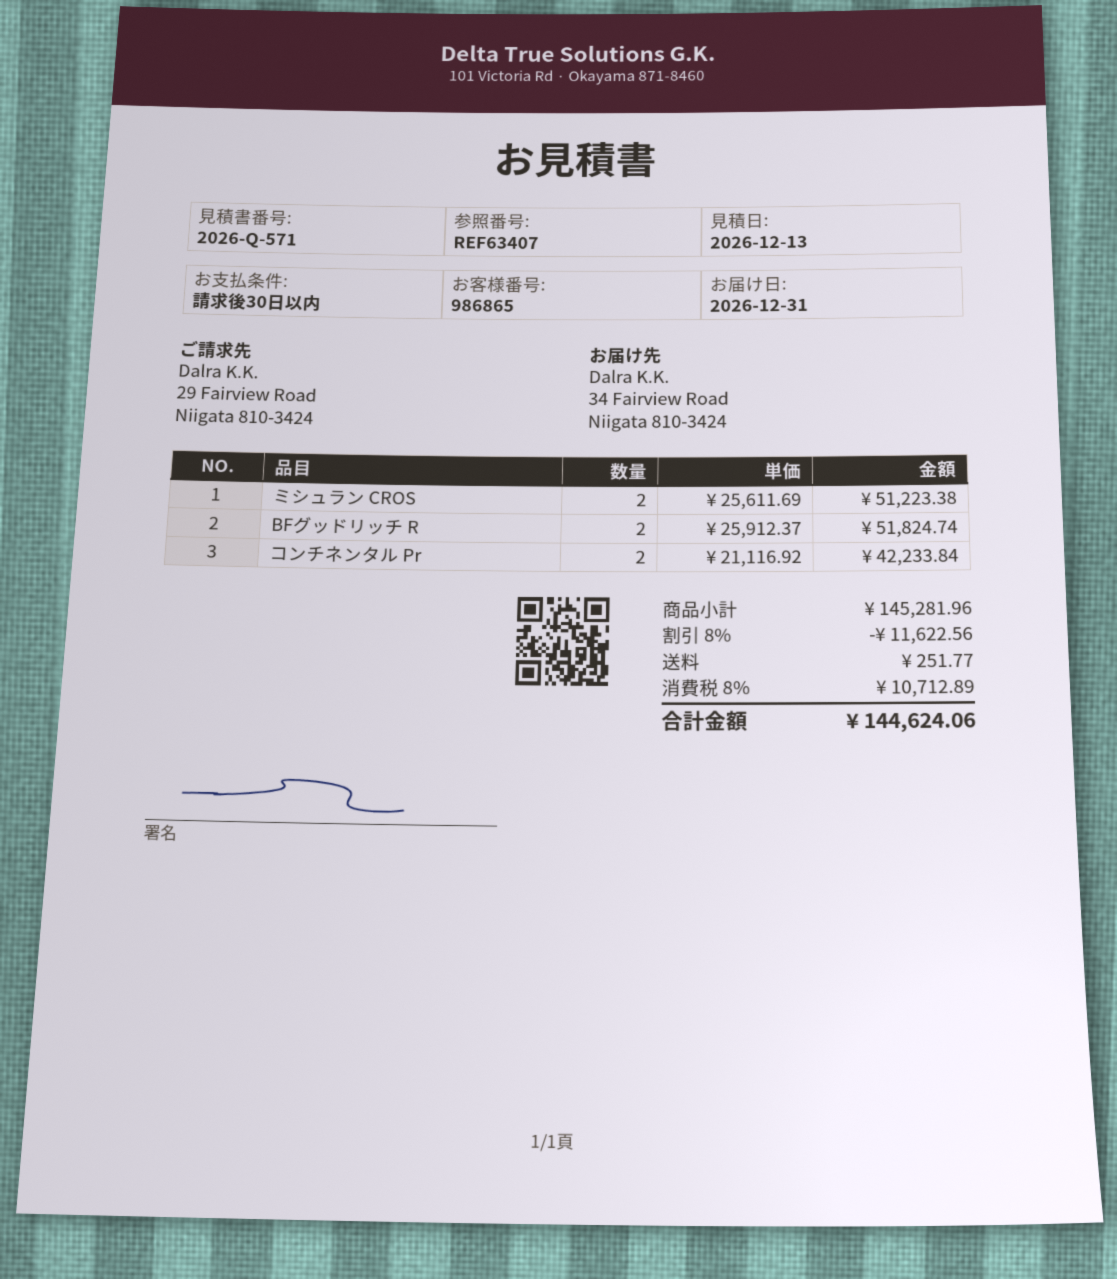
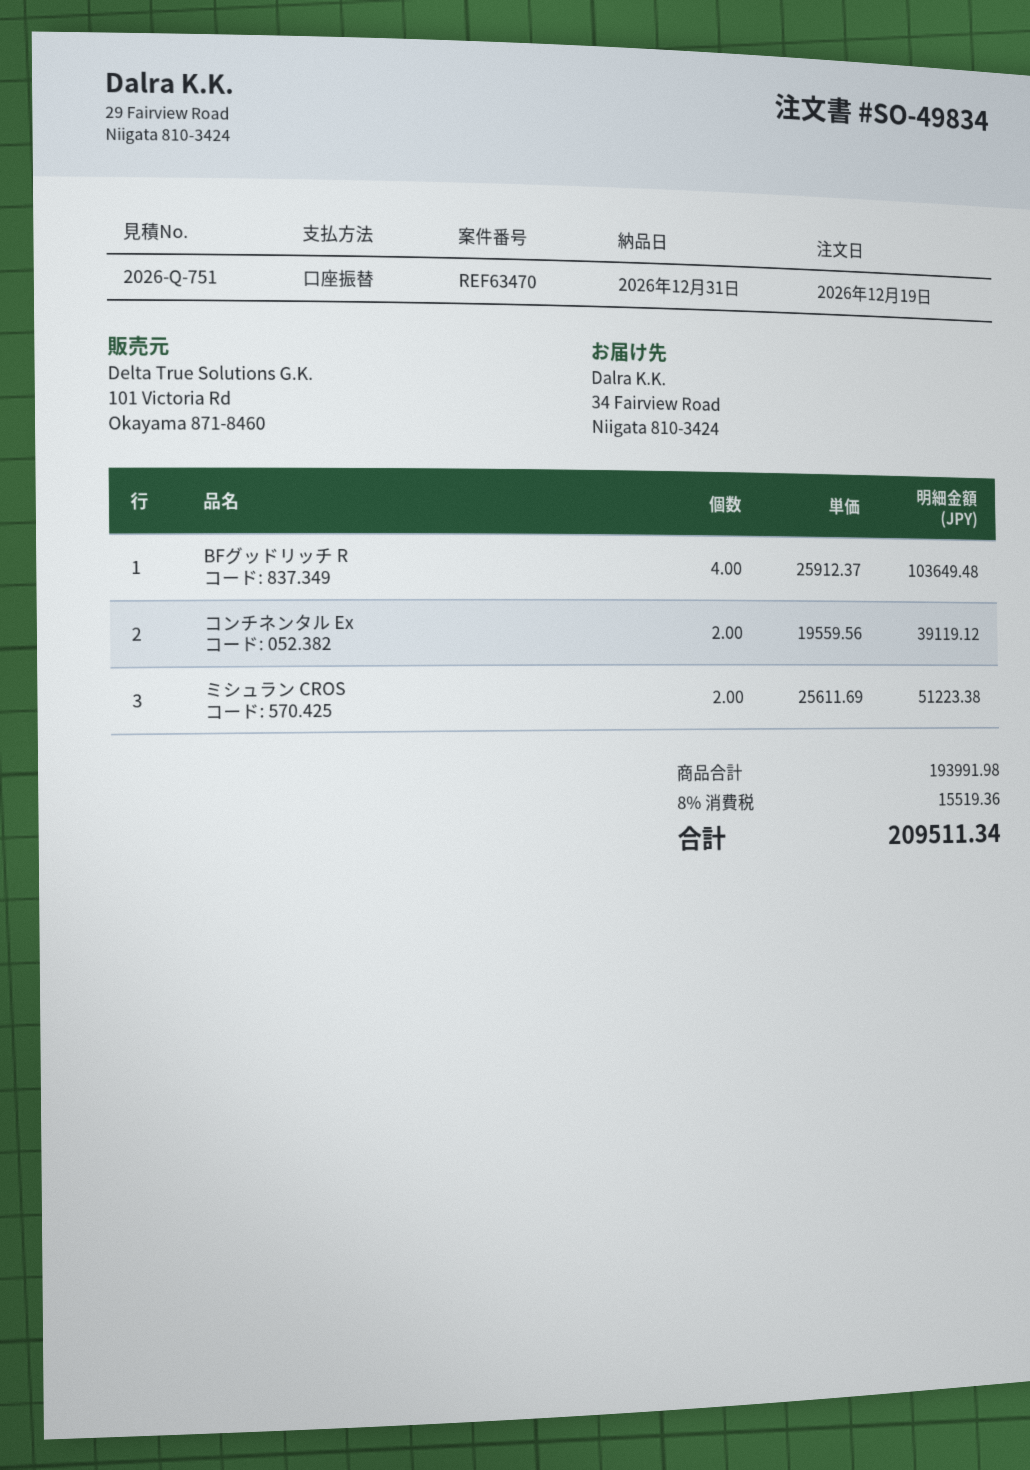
quote number: 2026-Q-571 -> 2026-Q-751
reference: REF63407 -> REF63470
BFグッドリッチ R: 2 x 25912.37 = 51824.74 -> 4 x 25912.37 = 103649.48
コンチネンタル Pr: 2 x 21116.92 = 42233.84 -> none
コンチネンタル Ex: none -> 2 x 19559.56 = 39119.12
subtotal: 145281.96 -> 193991.98
discount: 8% = 11622.56 -> none
shipping: 251.77 -> none
tax: 8% = 10712.89 -> 8% = 15519.36
total: 144624.06 -> 209511.34

